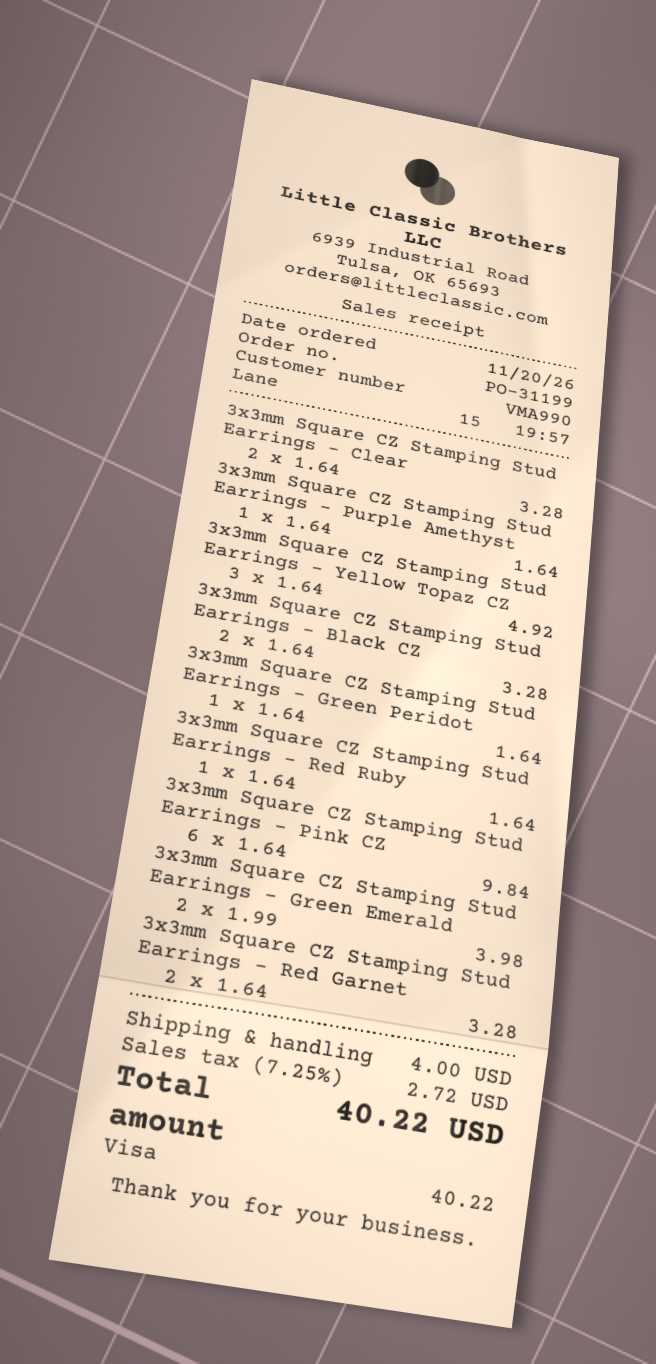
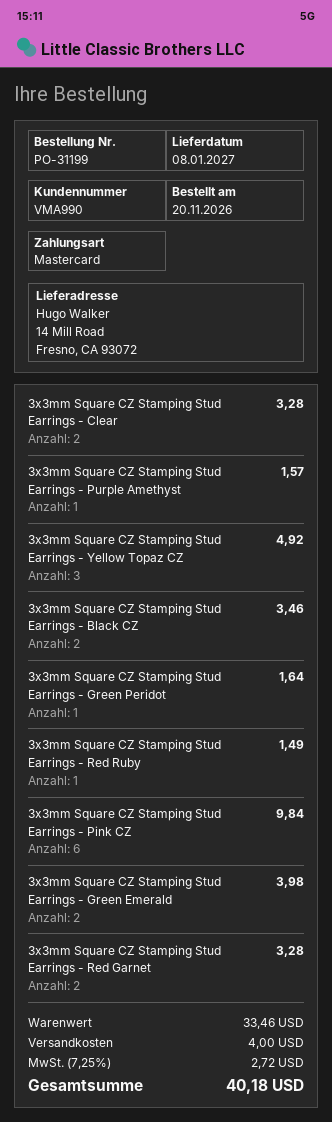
payment method: Visa -> Mastercard
3x3mm Square CZ Stamping Stud Earrings - Purple Amethyst: 1 for 1.64 -> 1 for 1.57
3x3mm Square CZ Stamping Stud Earrings - Black CZ: 2 for 3.28 -> 2 for 3.46
3x3mm Square CZ Stamping Stud Earrings - Red Ruby: 1 for 1.64 -> 1 for 1.49
total: 40.22 -> 40.18

